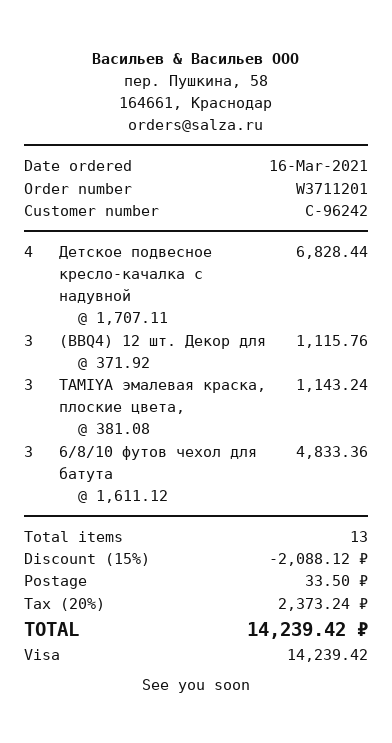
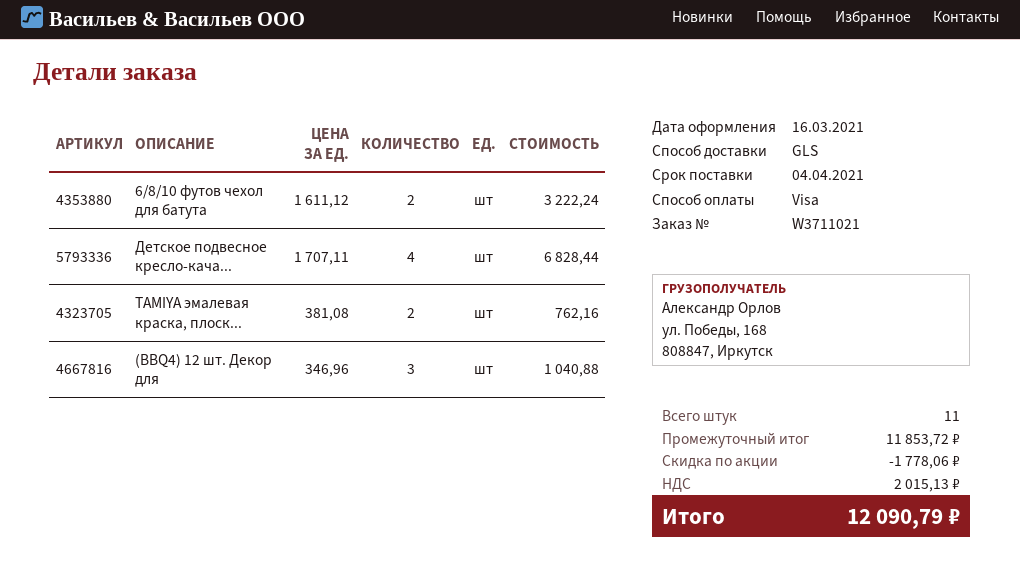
order number: W3711201 -> W3711021
(BBQ4) 12 шт. Декор для: 3 x 371.92 = 1115.76 -> 3 x 346.96 = 1040.88
TAMIYA эмалевая краска, плоские цвета,: 3 x 381.08 = 1143.24 -> 2 x 381.08 = 762.16
6/8/10 футов чехол для батута: 3 x 1611.12 = 4833.36 -> 2 x 1611.12 = 3222.24
total quantity: 13 -> 11
discount: 2088.12 -> 1778.06
shipping: 33.50 -> none
tax: 2373.24 -> 2015.13
total: 14239.42 -> 12090.79

